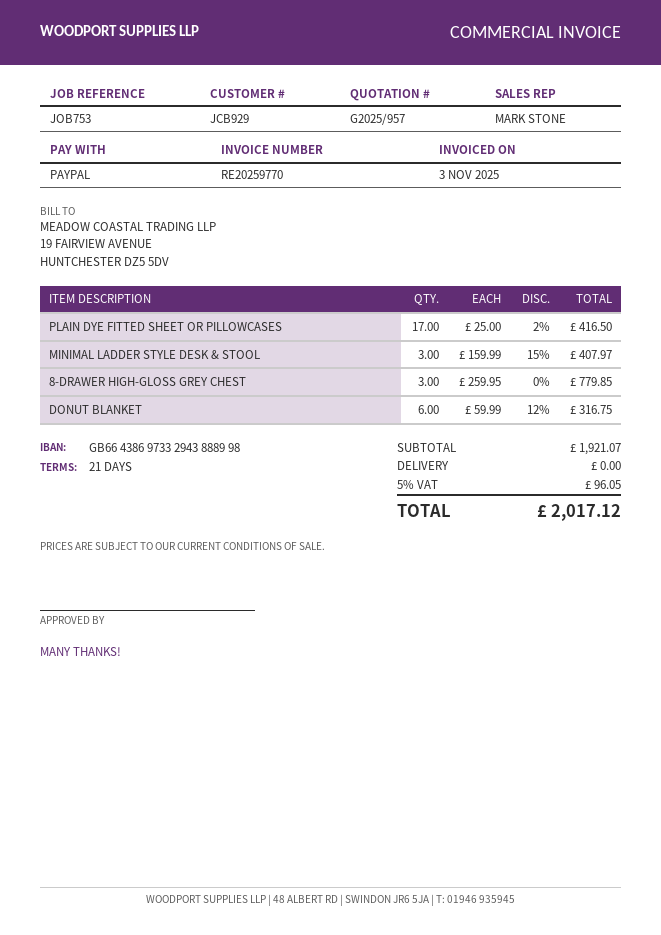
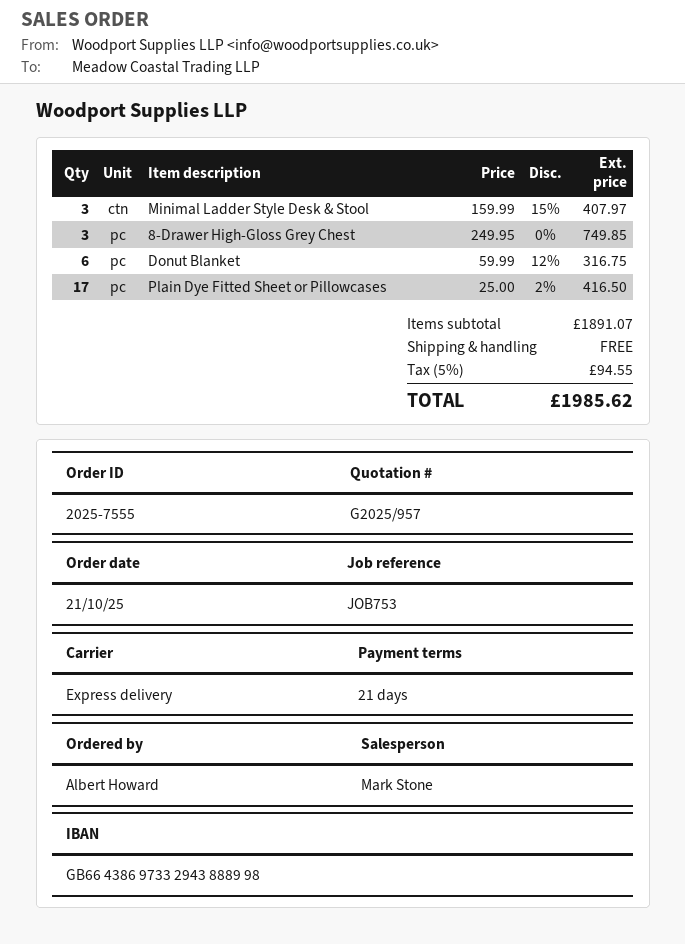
8-DRAWER HIGH-GLOSS GREY CHEST: 3 x 259.95 = 779.85 -> 3 x 249.95 = 749.85
subtotal: 1921.07 -> 1891.07
tax: 5% = 96.05 -> 5% = 94.55
total: 2017.12 -> 1985.62

